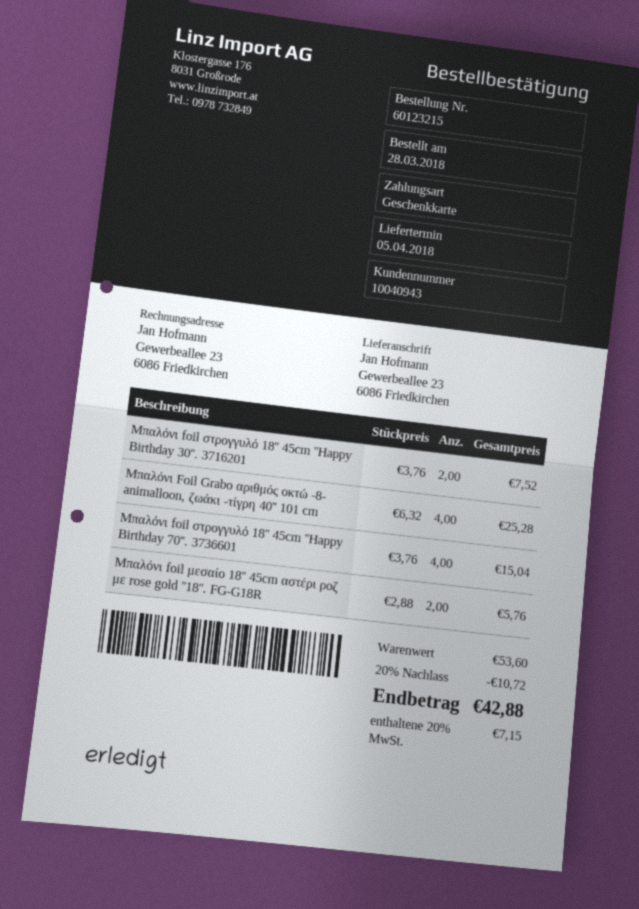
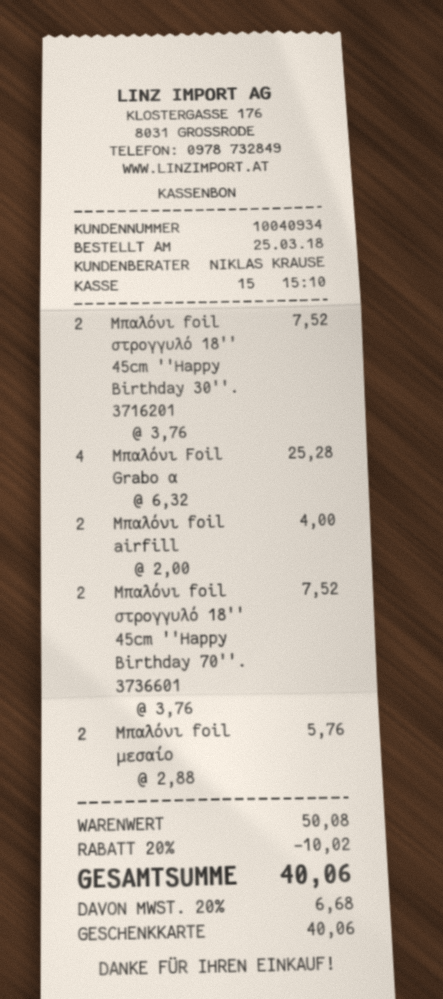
order date: 2018-03-28 -> 2018-03-25
customer number: 10040943 -> 10040934
Μπαλόνι foil στρογγυλό 18'' 45cm ''Happy Birthday 70''. 3736601: 4 x 3.76 = 15.04 -> 2 x 3.76 = 7.52
Μπαλόνι foil airfill: none -> 2 x 2.00 = 4.00
subtotal: 53.60 -> 50.08
discount: 20% = 10.72 -> 20% = 10.02
tax: 20% = 7.15 -> 20% = 6.68
total: 42.88 -> 40.06

